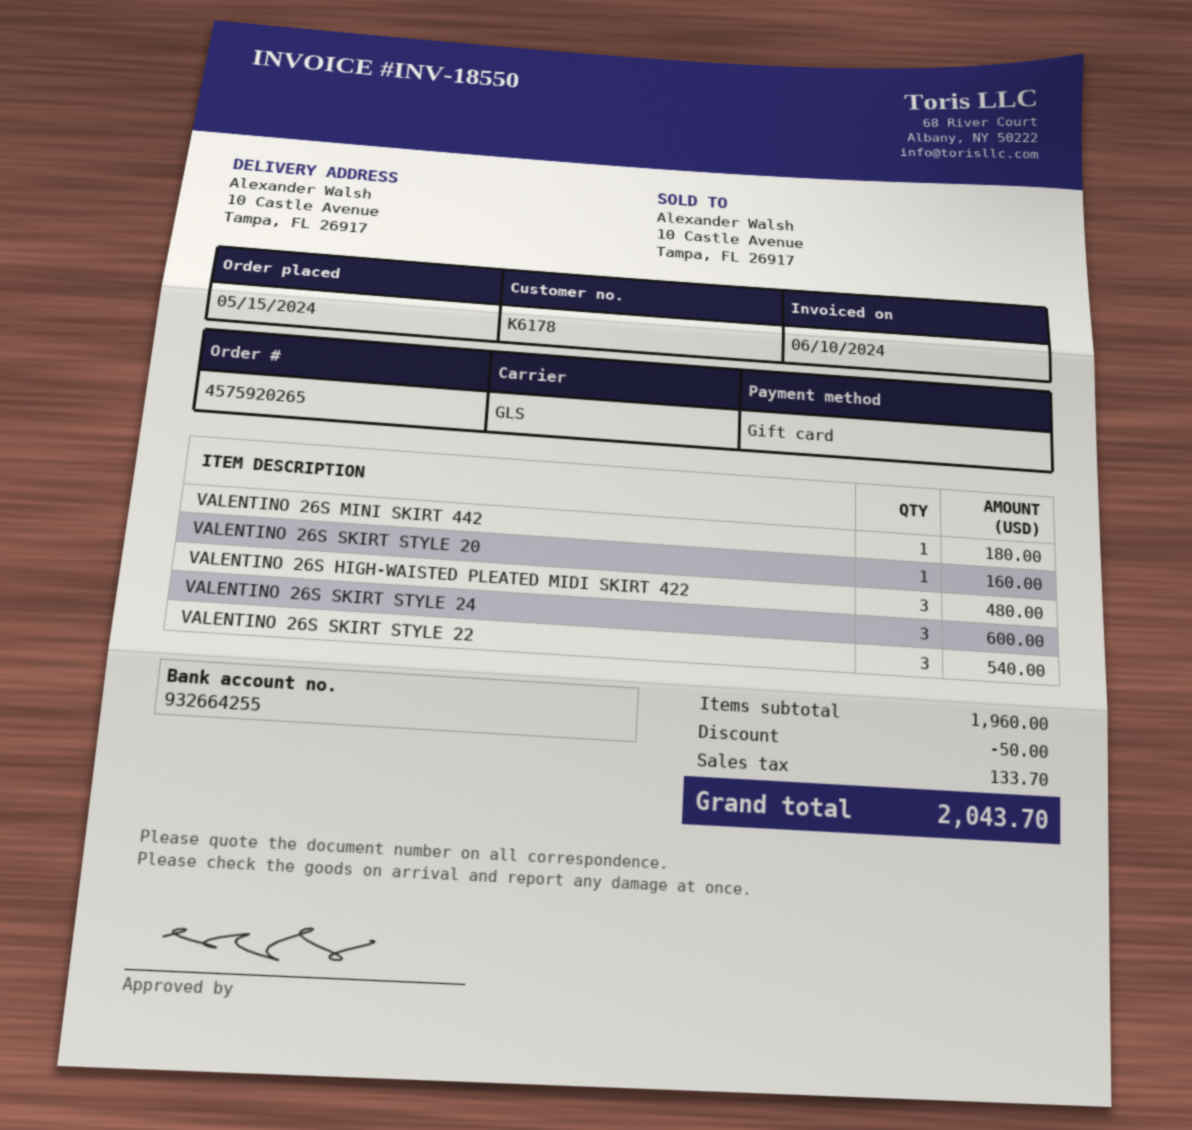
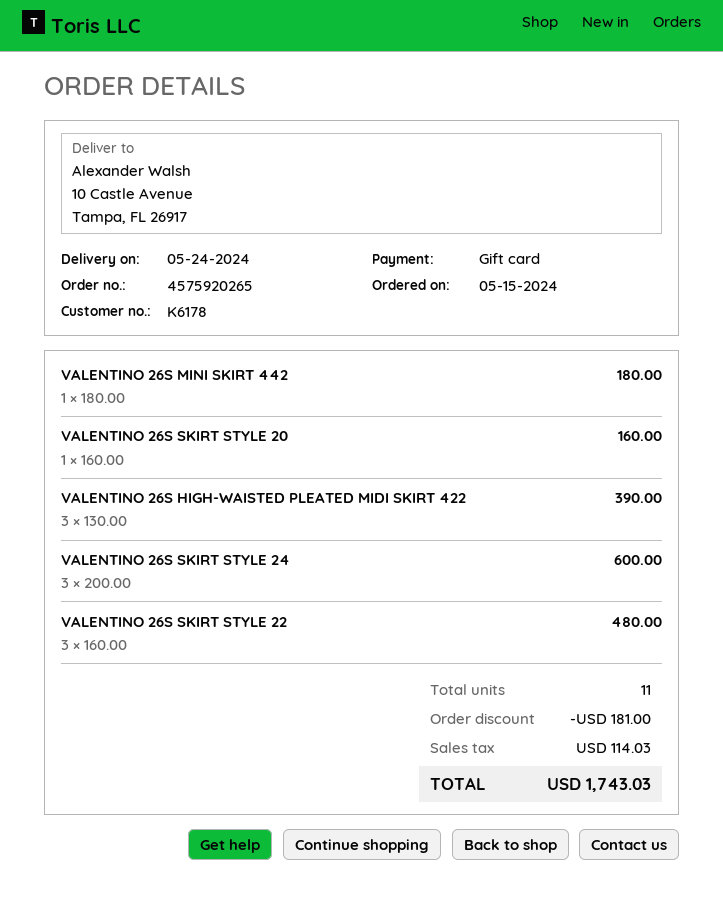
VALENTINO 26S HIGH-WAISTED PLEATED MIDI SKIRT 422: 3 for 480.00 -> 3 for 390.00
VALENTINO 26S SKIRT STYLE 22: 3 for 540.00 -> 3 for 480.00
discount: 50.00 -> 181.00
tax: 133.70 -> 114.03
total: 2043.70 -> 1743.03

